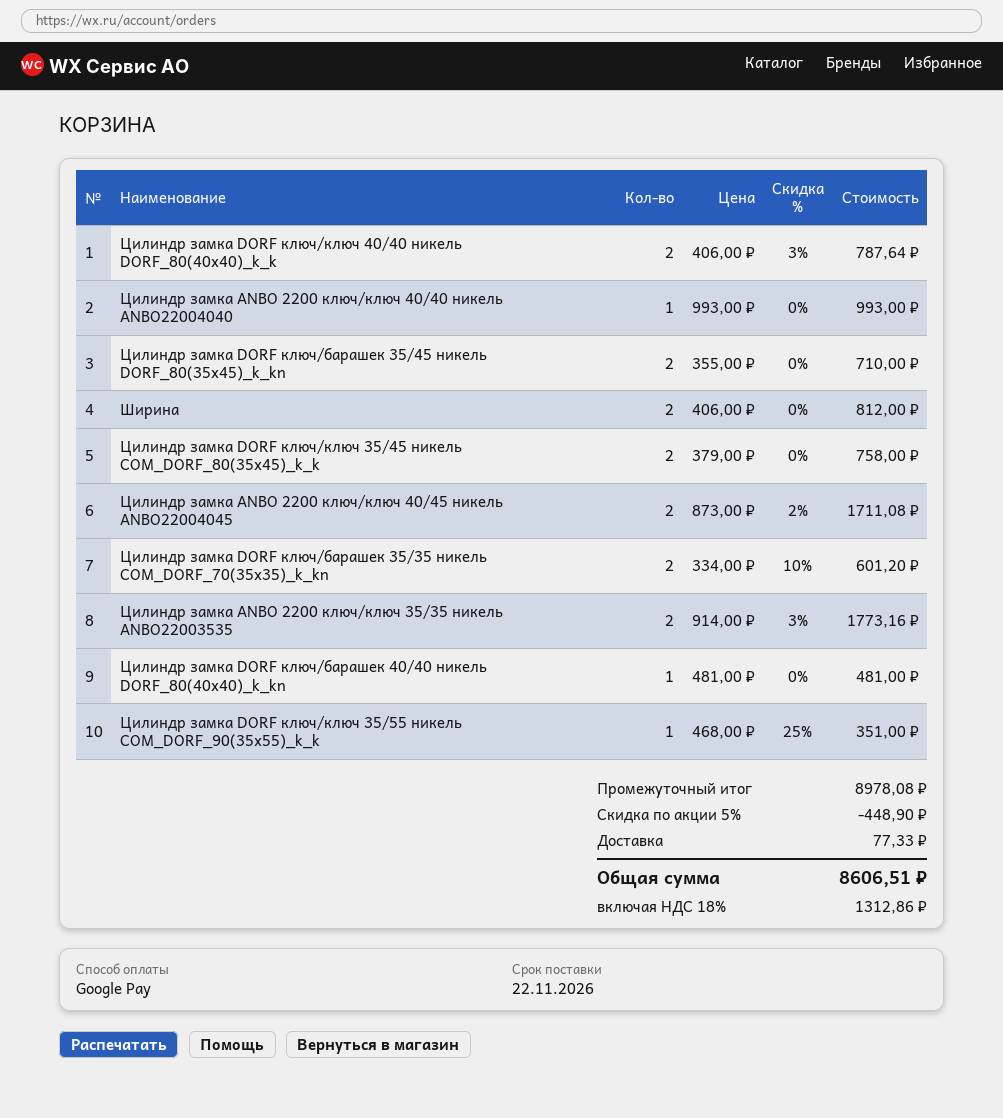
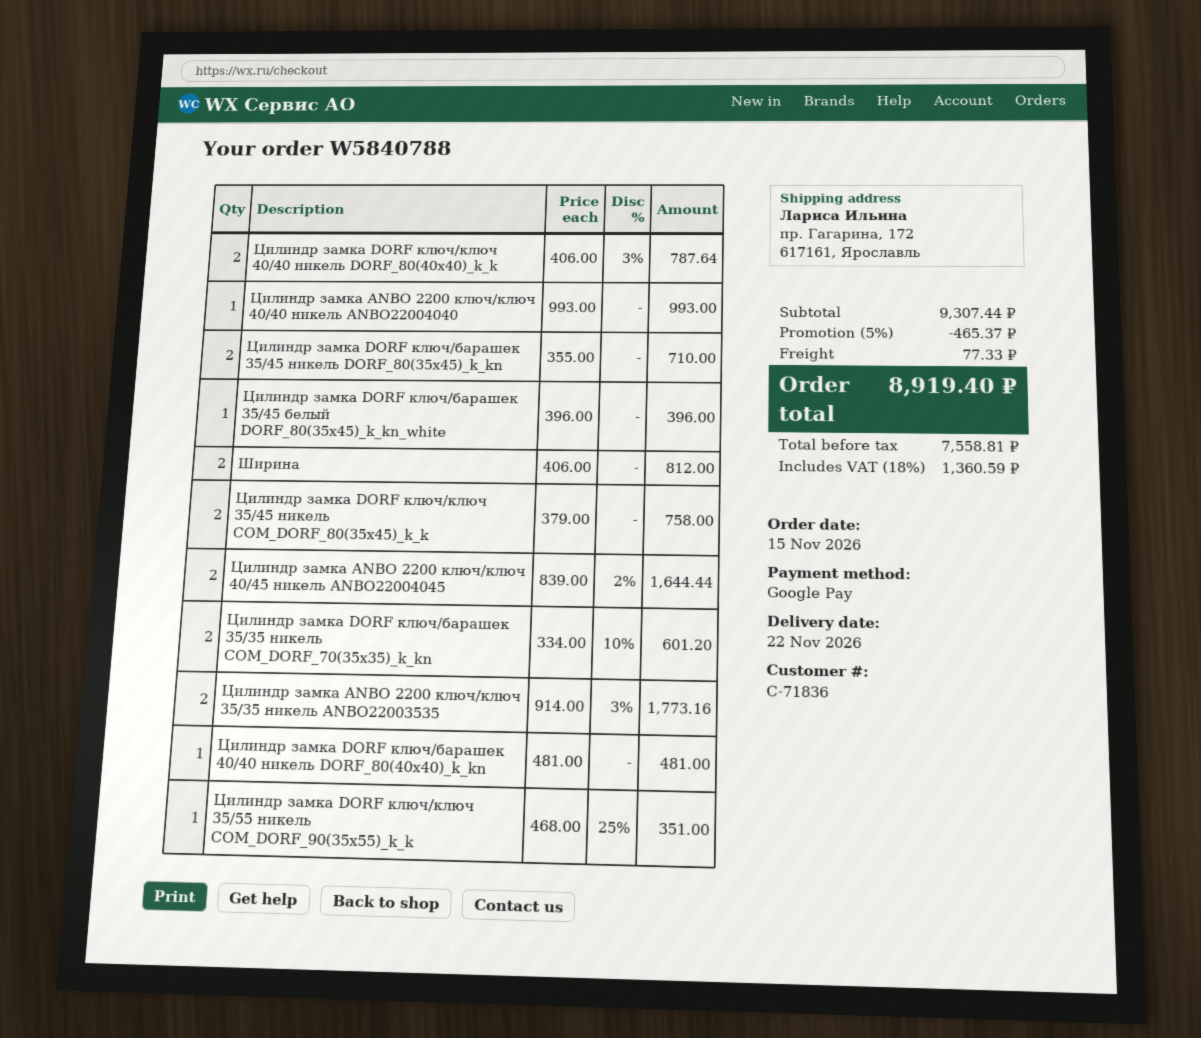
Цилиндр замка ANBO 2200 ключ/ключ 40/45 никель ANBO22004045: 2 x 873.00 - 2% = 1711.08 -> 2 x 839.00 - 2% = 1644.44
Цилиндр замка DORF ключ/барашек 35/45 белый DORF_80(35x45)_k_kn_white: none -> 1 x 396.00 = 396.00
subtotal: 8978.08 -> 9307.44
discount: 5% = 448.90 -> 5% = 465.37
tax: 18% = 1312.86 -> 18% = 1360.59
total: 8606.51 -> 8919.40

